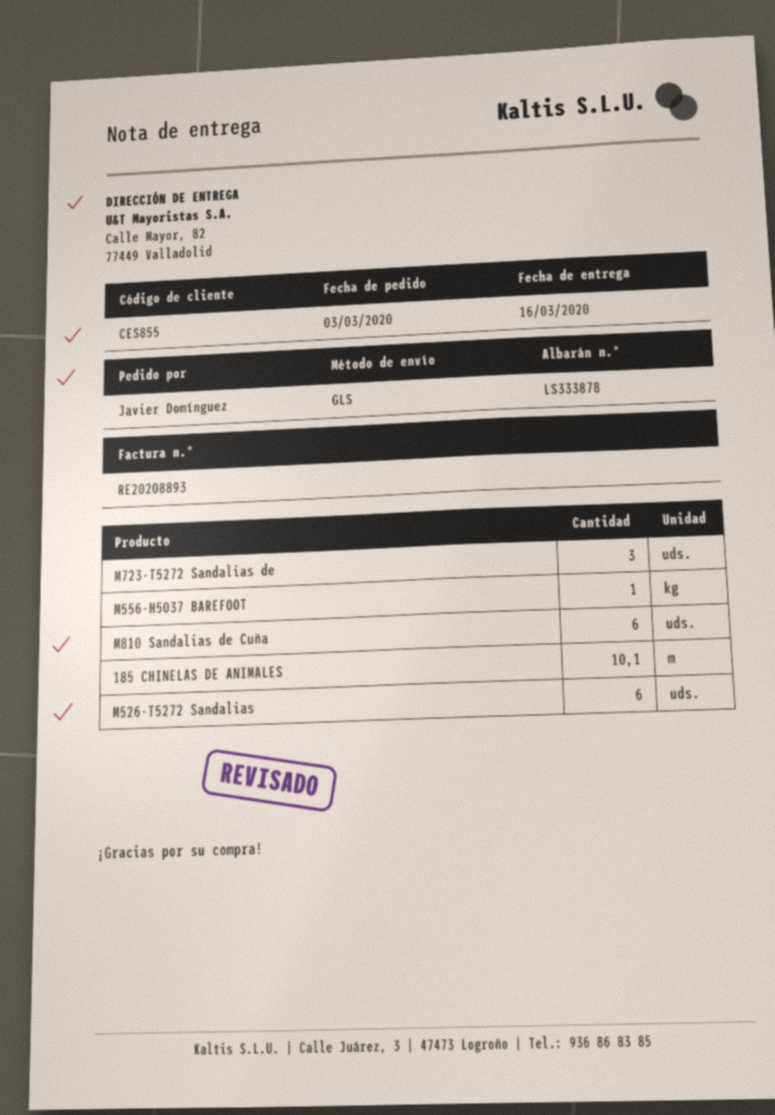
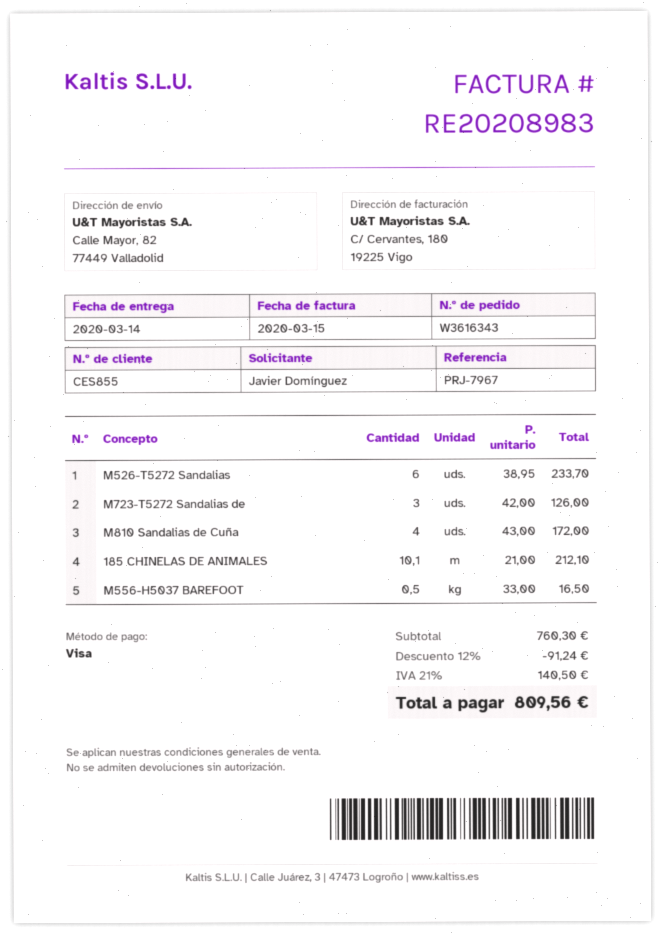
delivery date: 2020-03-16 -> 2020-03-14
invoice number: RE20208893 -> RE20208983
M556-H5037 BAREFOOT: 1 -> 0.5
M810 Sandalias de Cuña: 6 -> 4

